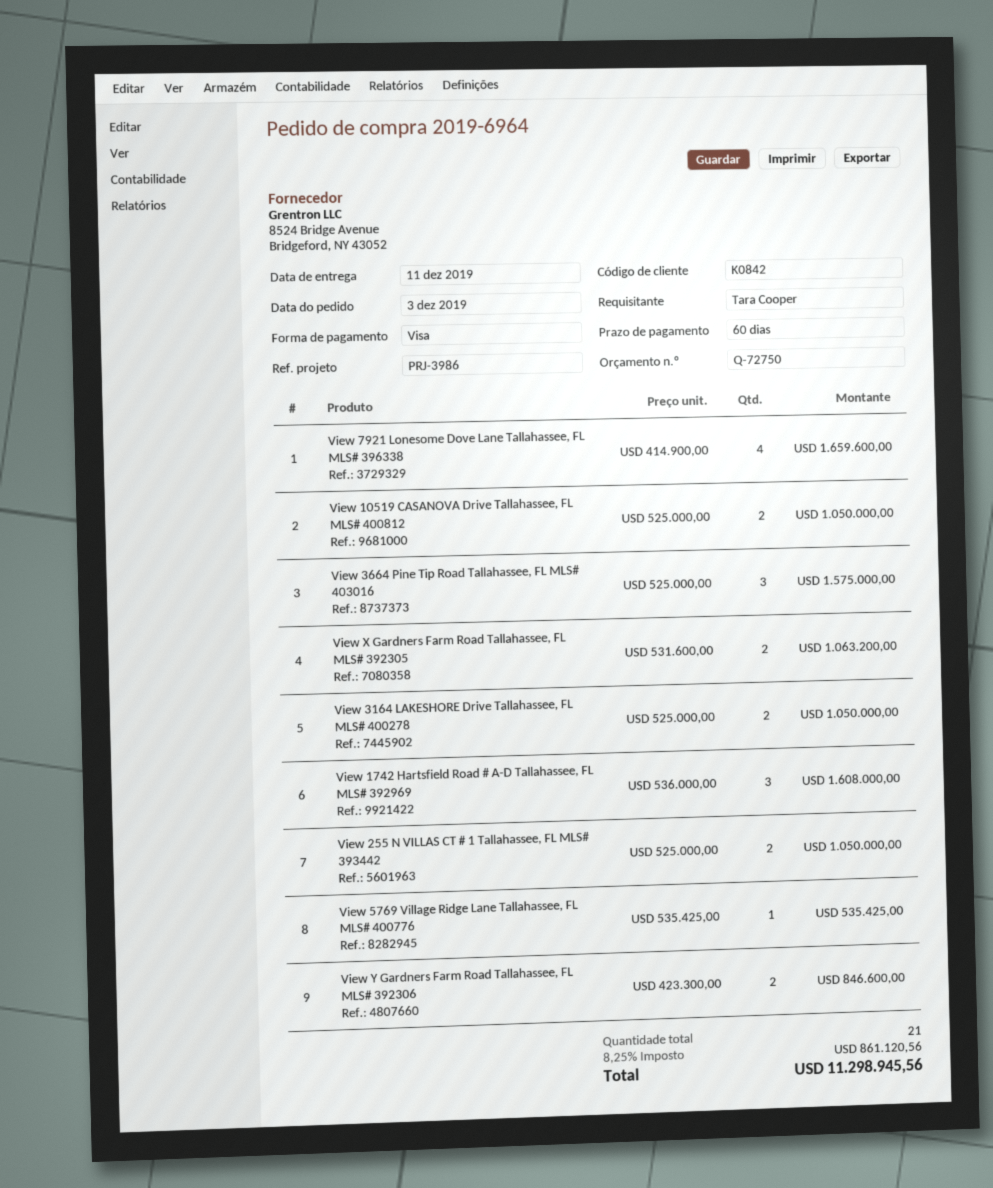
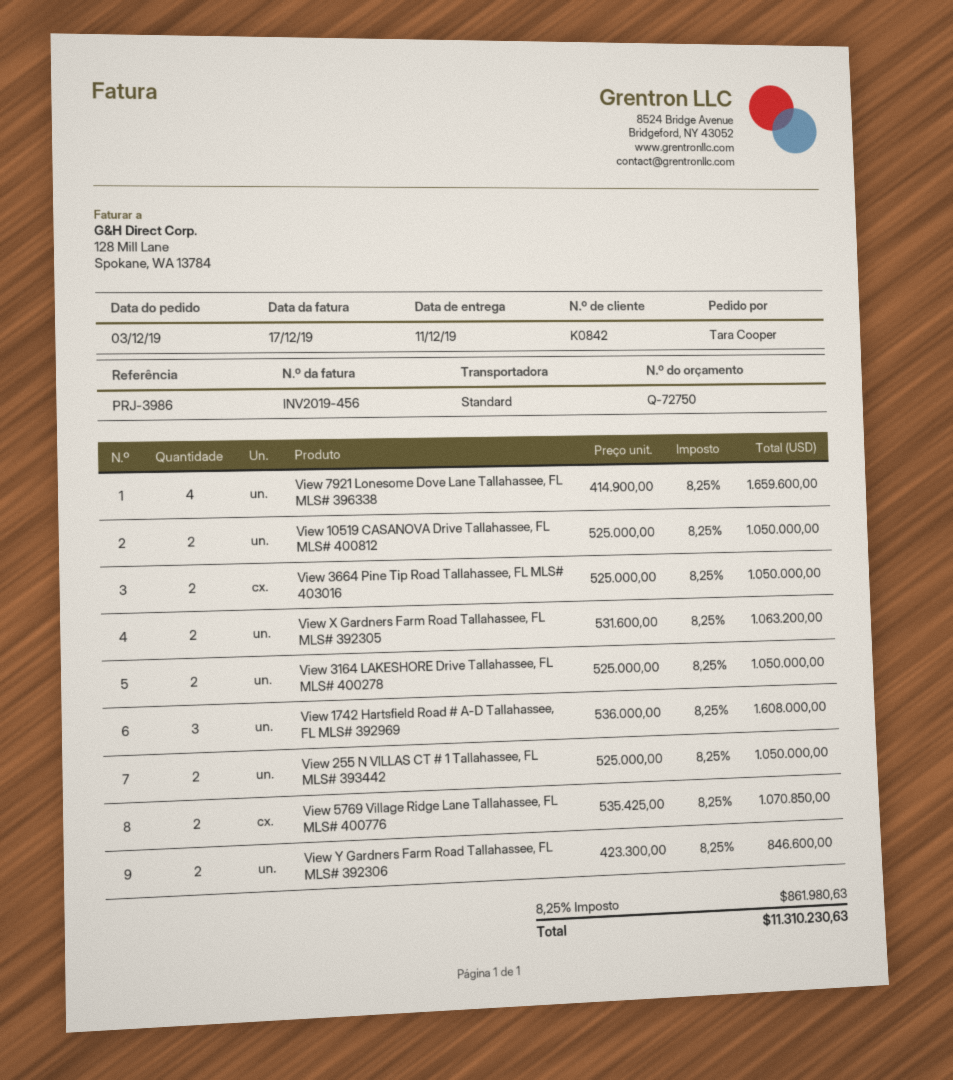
View 3664 Pine Tip Road Tallahassee, FL MLS# 403016: 3 x 525000.00 = 1575000.00 -> 2 x 525000.00 = 1050000.00
View 5769 Village Ridge Lane Tallahassee, FL MLS# 400776: 1 x 535425.00 = 535425.00 -> 2 x 535425.00 = 1070850.00
tax: 8.25% = 861120.56 -> 8.25% = 861980.63
total: 11298945.56 -> 11310230.63

